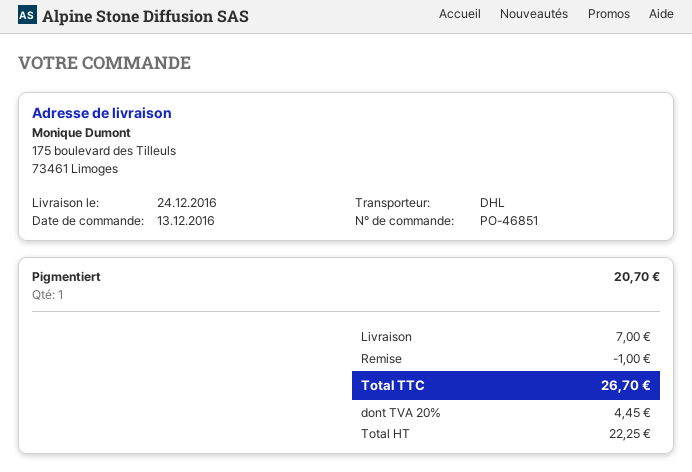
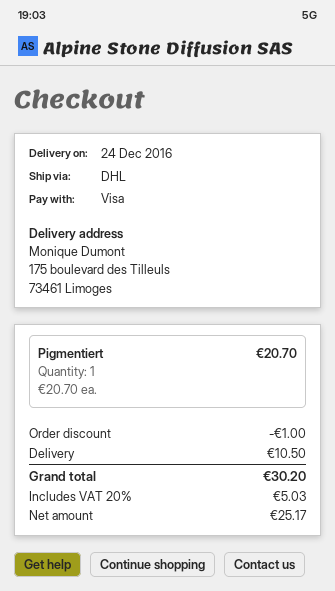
shipping: 7.00 -> 10.50
net: 22.25 -> 25.17
tax: 20% = 4.45 -> 20% = 5.03
total: 26.70 -> 30.20

